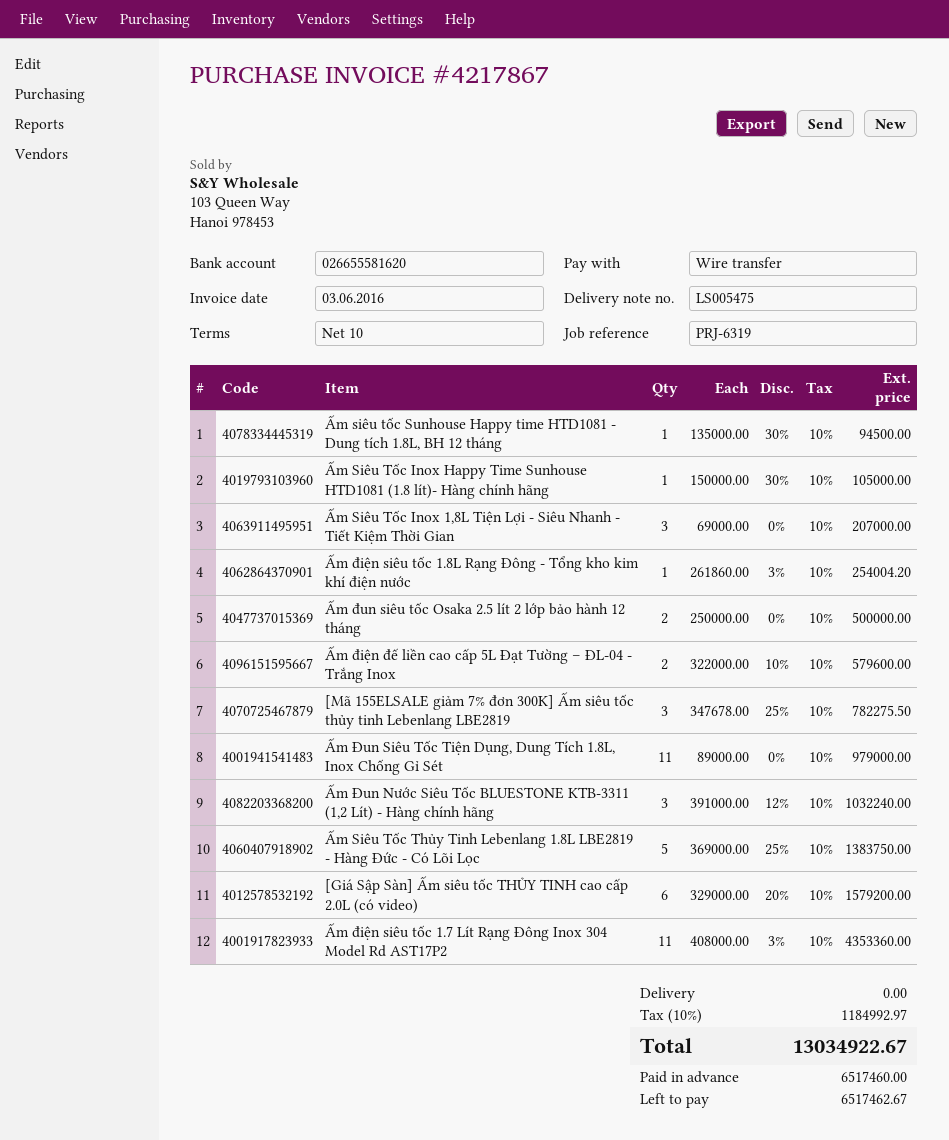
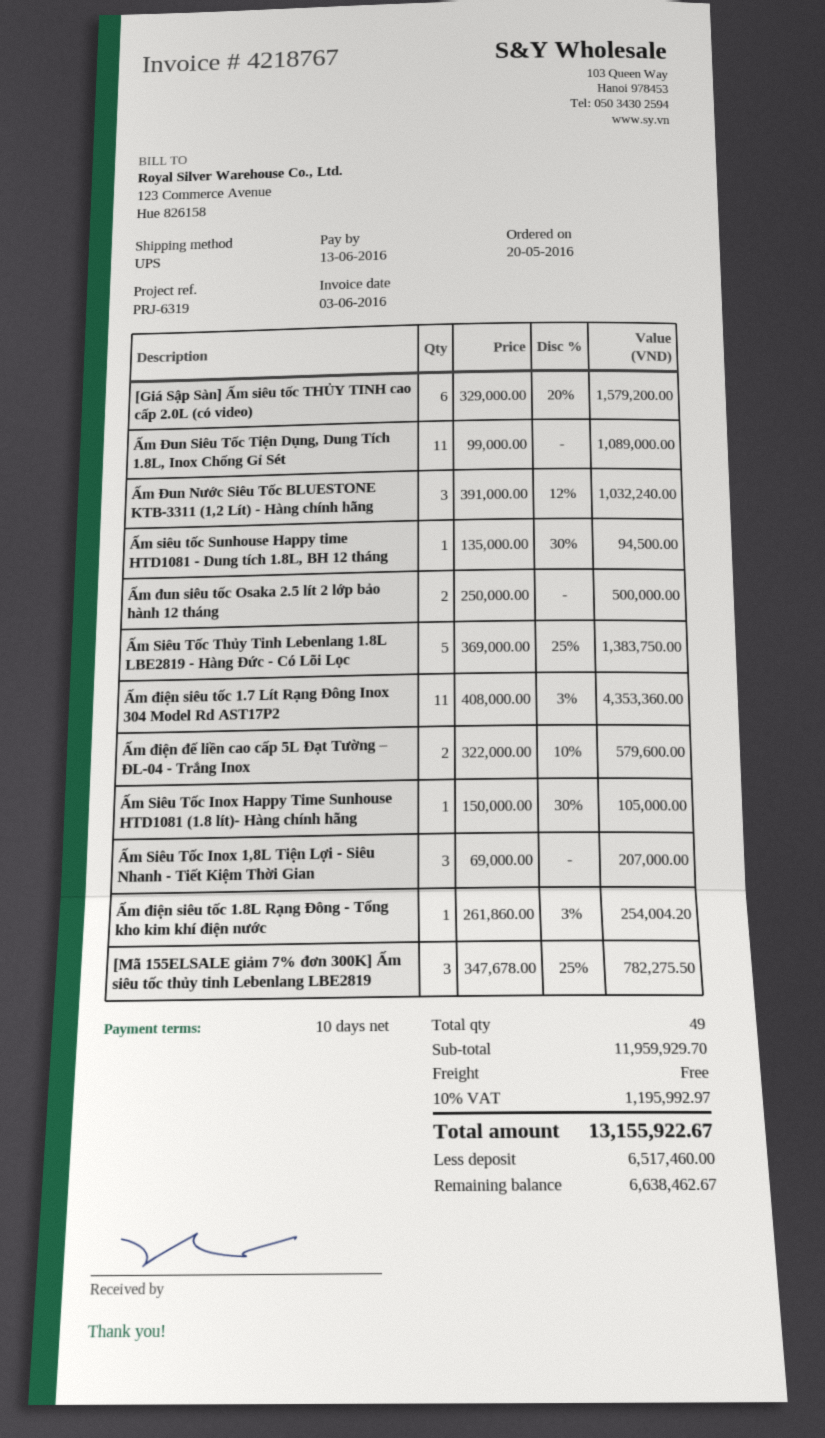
invoice number: 4217867 -> 4218767
Ấm Đun Siêu Tốc Tiện Dụng, Dung Tích 1.8L, Inox Chống Gỉ Sét: 11 x 89000.00 = 979000.00 -> 11 x 99000.00 = 1089000.00
tax: 10% = 1184992.97 -> 10% = 1195992.97
total: 13034922.67 -> 13155922.67
balance: 6517462.67 -> 6638462.67

